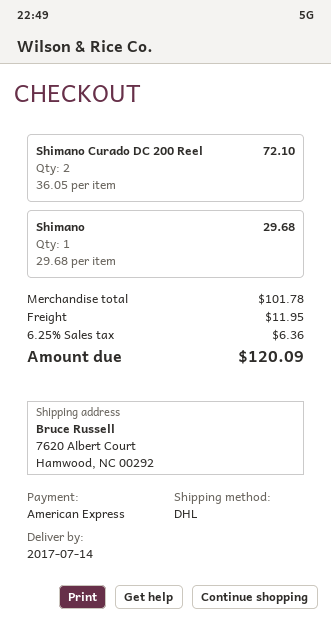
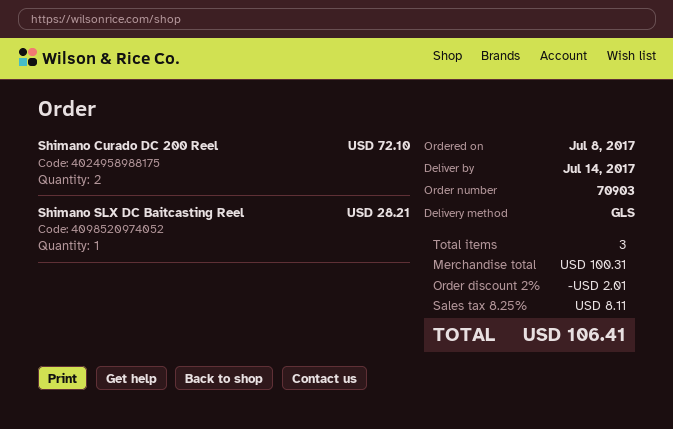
shipping method: DHL -> GLS
Shimano: 1 for 29.68 -> none
Shimano SLX DC Baitcasting Reel: none -> 1 for 28.21
subtotal: 101.78 -> 100.31
discount: none -> 2% = 2.01
shipping: 11.95 -> none
tax: 6.25% = 6.36 -> 8.25% = 8.11
total: 120.09 -> 106.41

